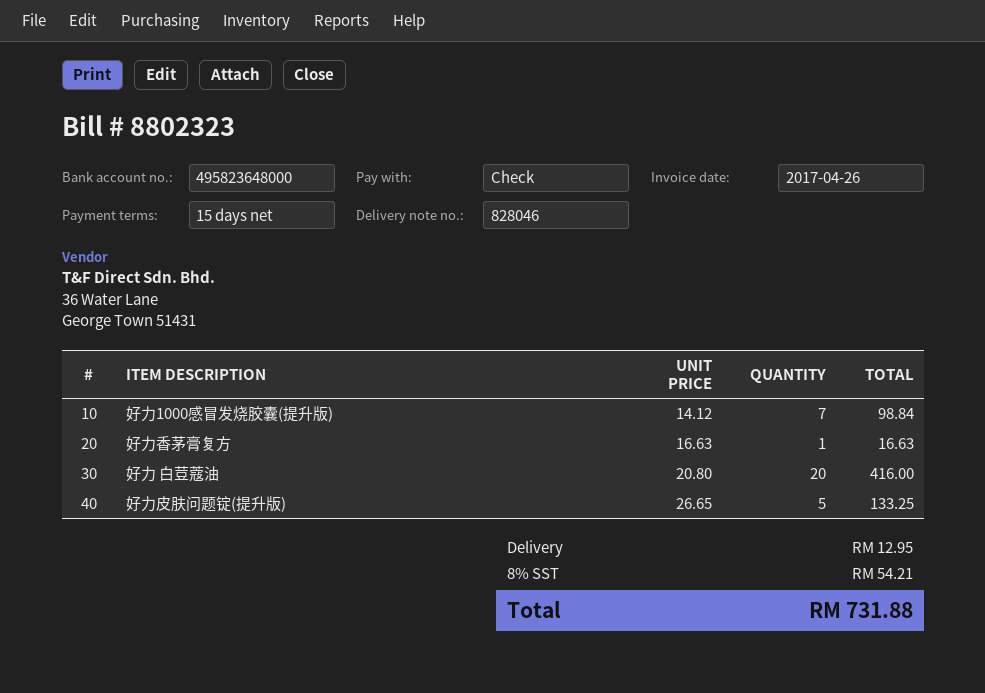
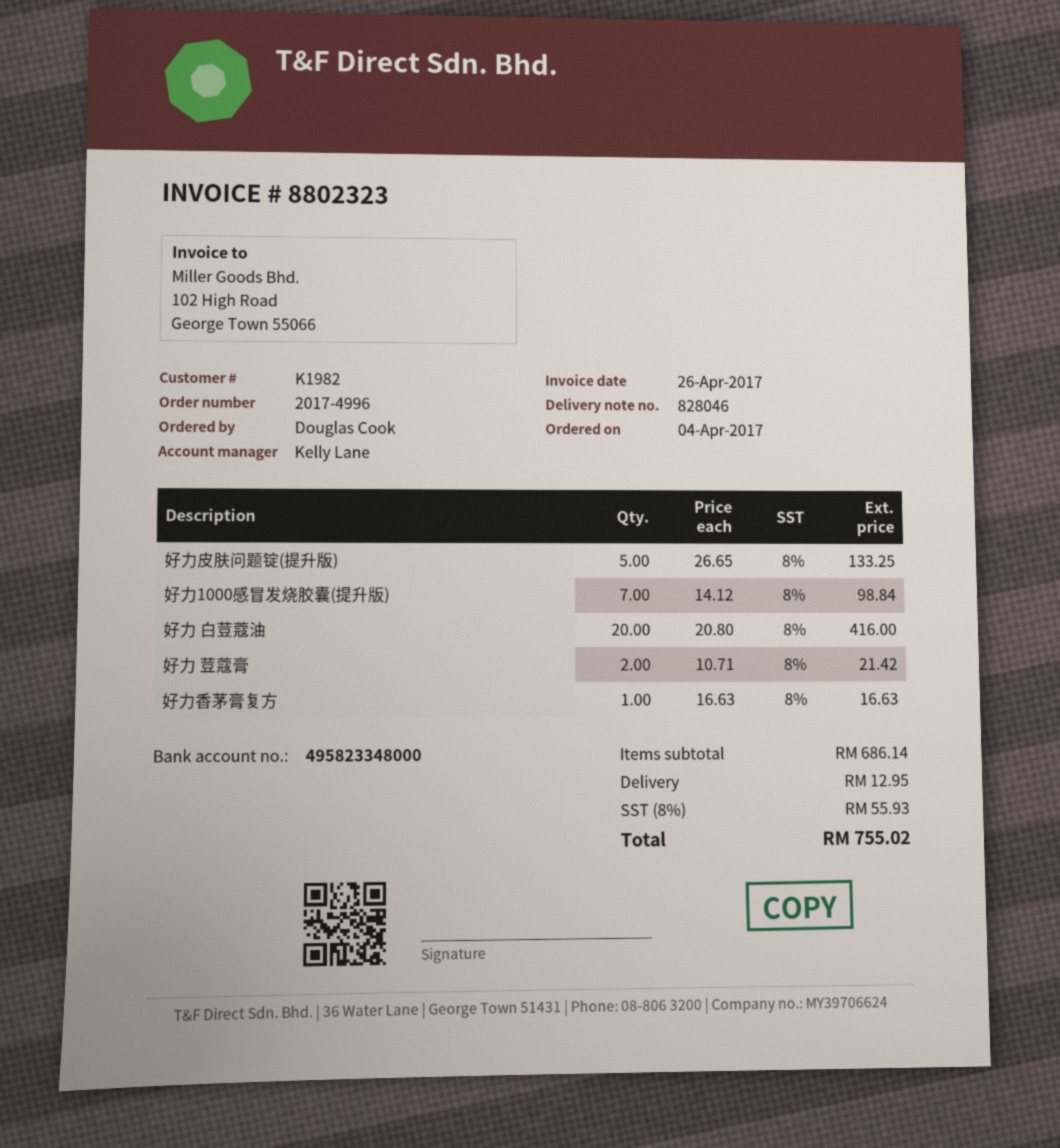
bank account: 495823648000 -> 495823348000
好力 荳蔻膏: none -> 2 x 10.71 = 21.42
tax: 8% = 54.21 -> 8% = 55.93
total: 731.88 -> 755.02

